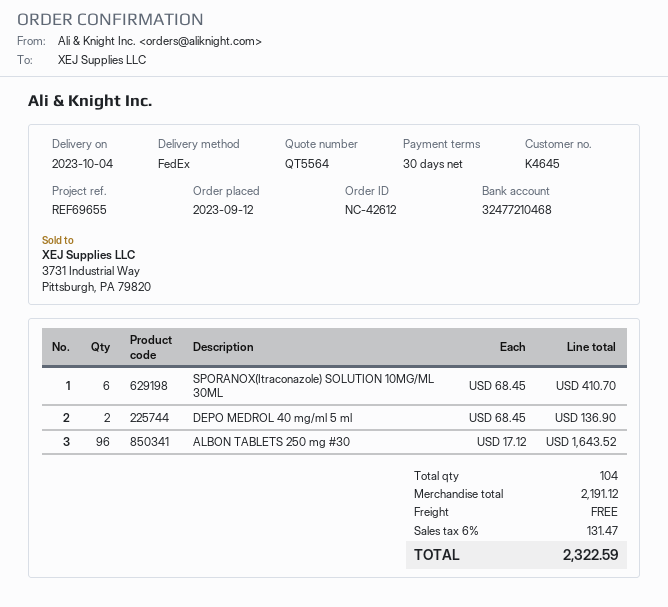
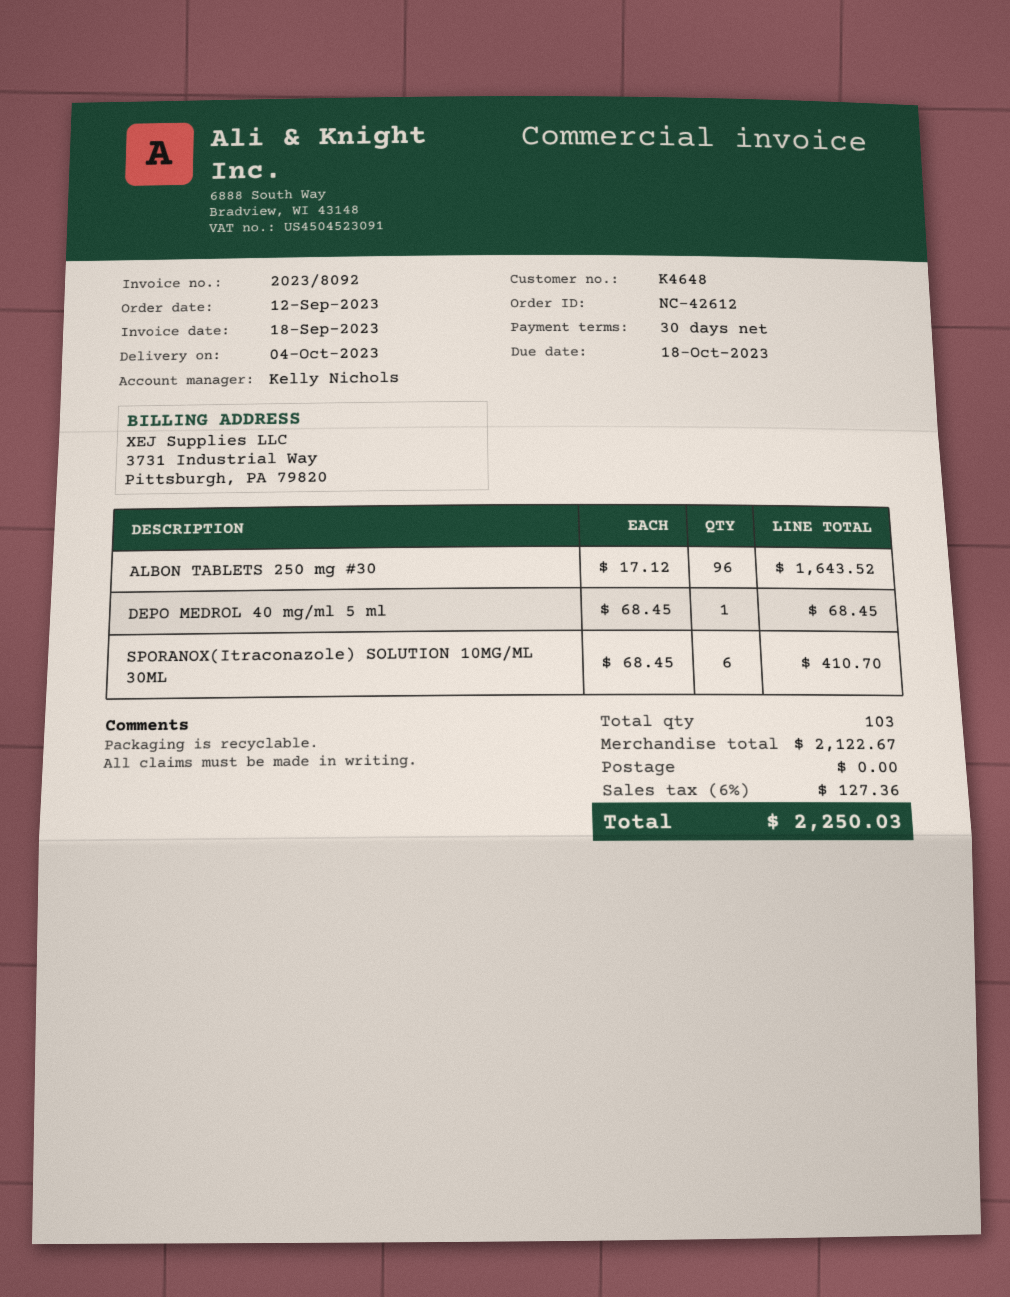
customer number: K4645 -> K4648
DEPO MEDROL 40 mg/ml 5 ml: 2 x 68.45 = 136.90 -> 1 x 68.45 = 68.45
total quantity: 104 -> 103
subtotal: 2191.12 -> 2122.67
tax: 6% = 131.47 -> 6% = 127.36
total: 2322.59 -> 2250.03

